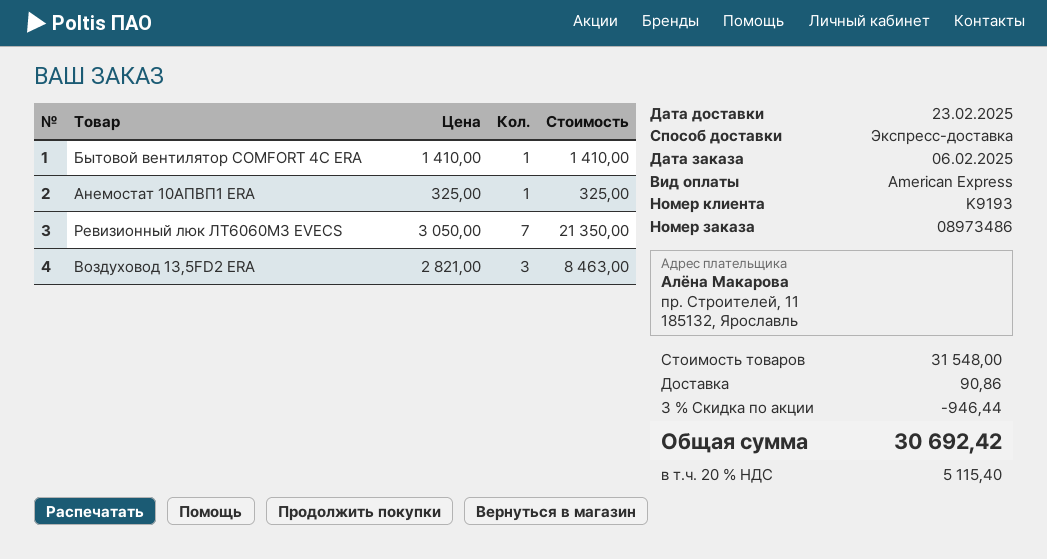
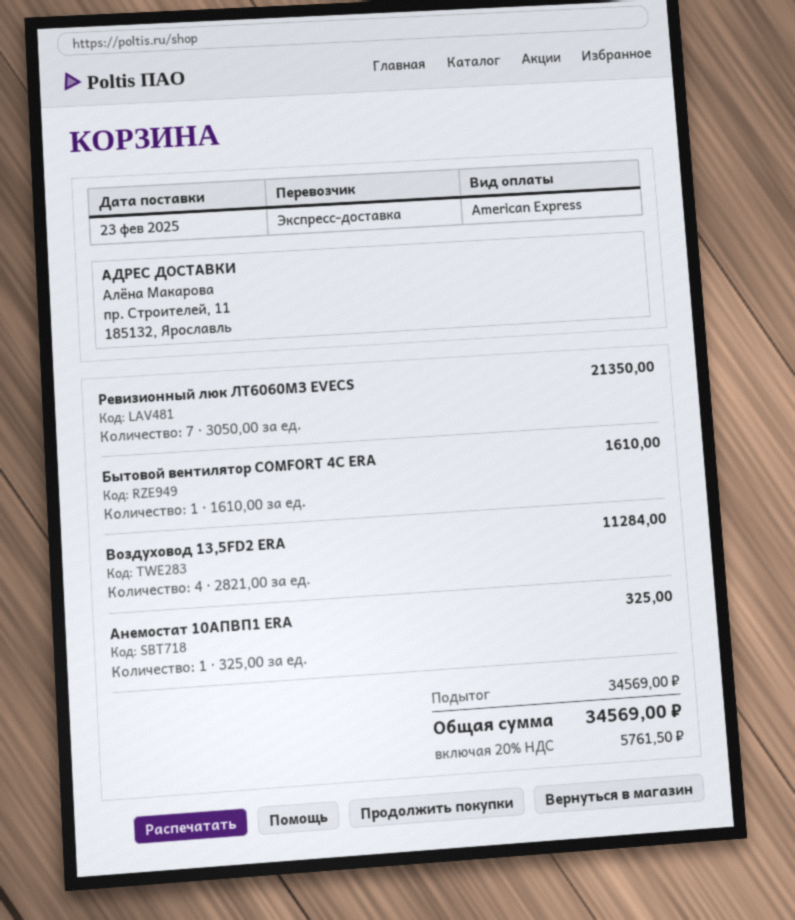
Бытовой вентилятор COMFORT 4C ERA: 1 x 1410.00 = 1410.00 -> 1 x 1610.00 = 1610.00
Воздуховод 13,5FD2 ERA: 3 x 2821.00 = 8463.00 -> 4 x 2821.00 = 11284.00
subtotal: 31548.00 -> 34569.00
discount: 3% = 946.44 -> none
shipping: 90.86 -> none
tax: 20% = 5115.40 -> 20% = 5761.50
total: 30692.42 -> 34569.00

